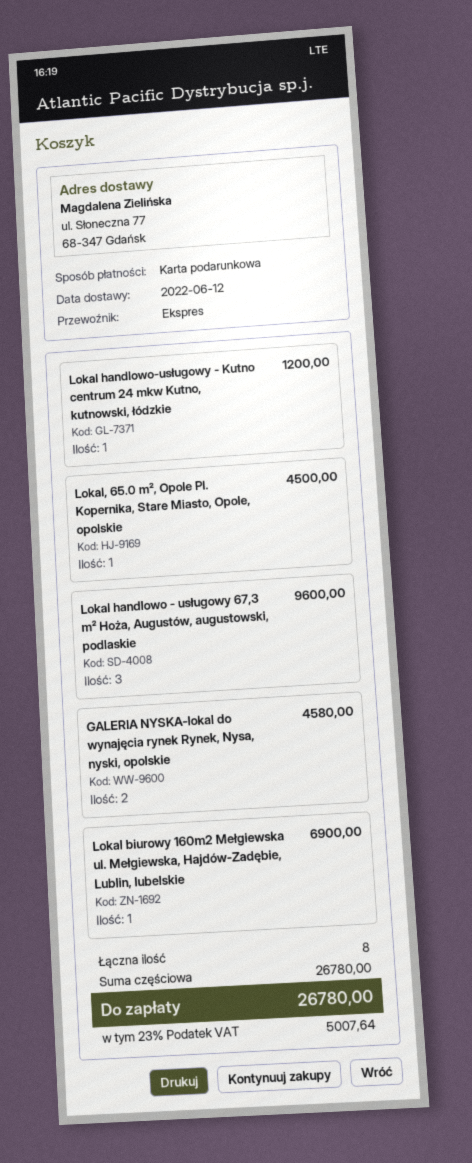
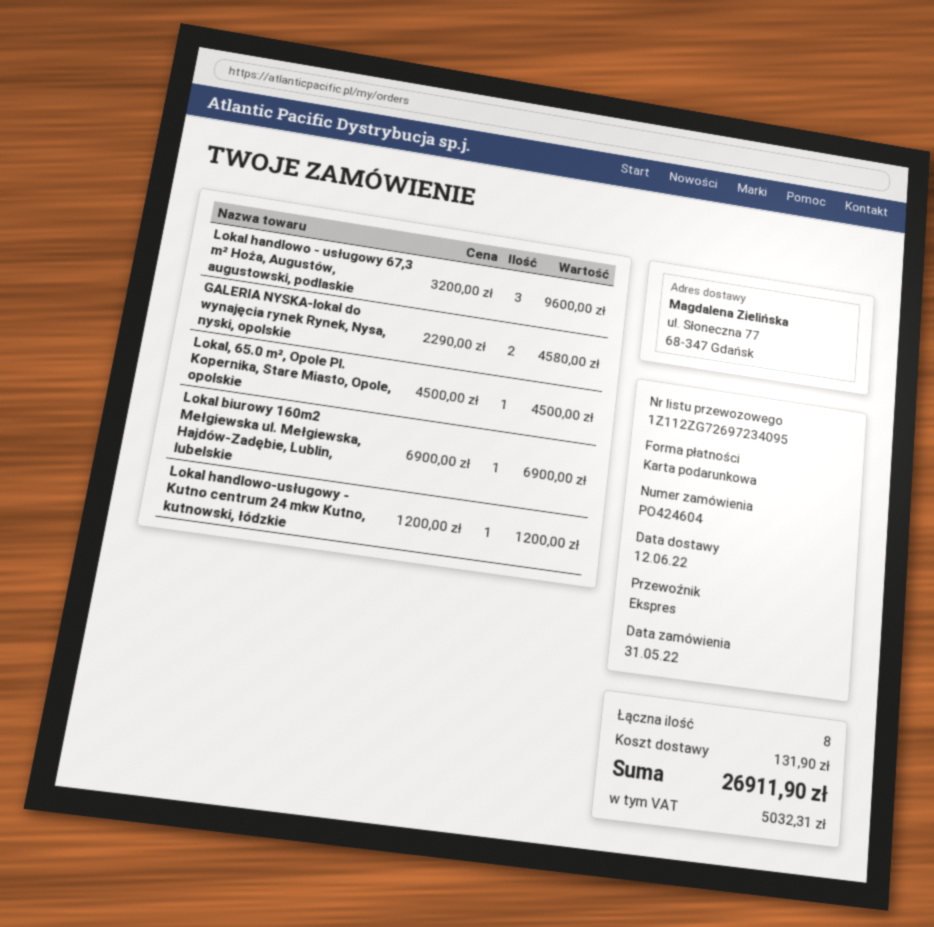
shipping: none -> 131.90
tax: 5007.64 -> 5032.31
total: 26780.00 -> 26911.90

